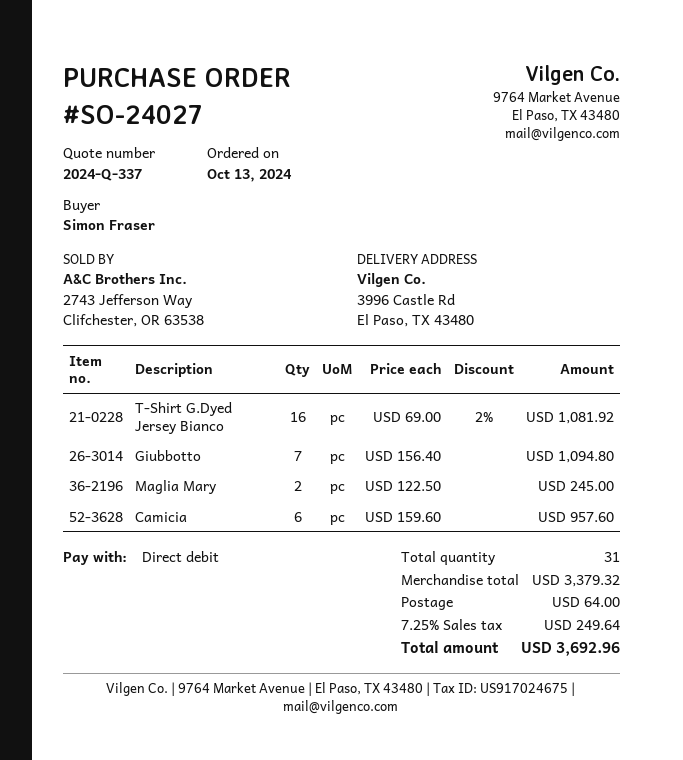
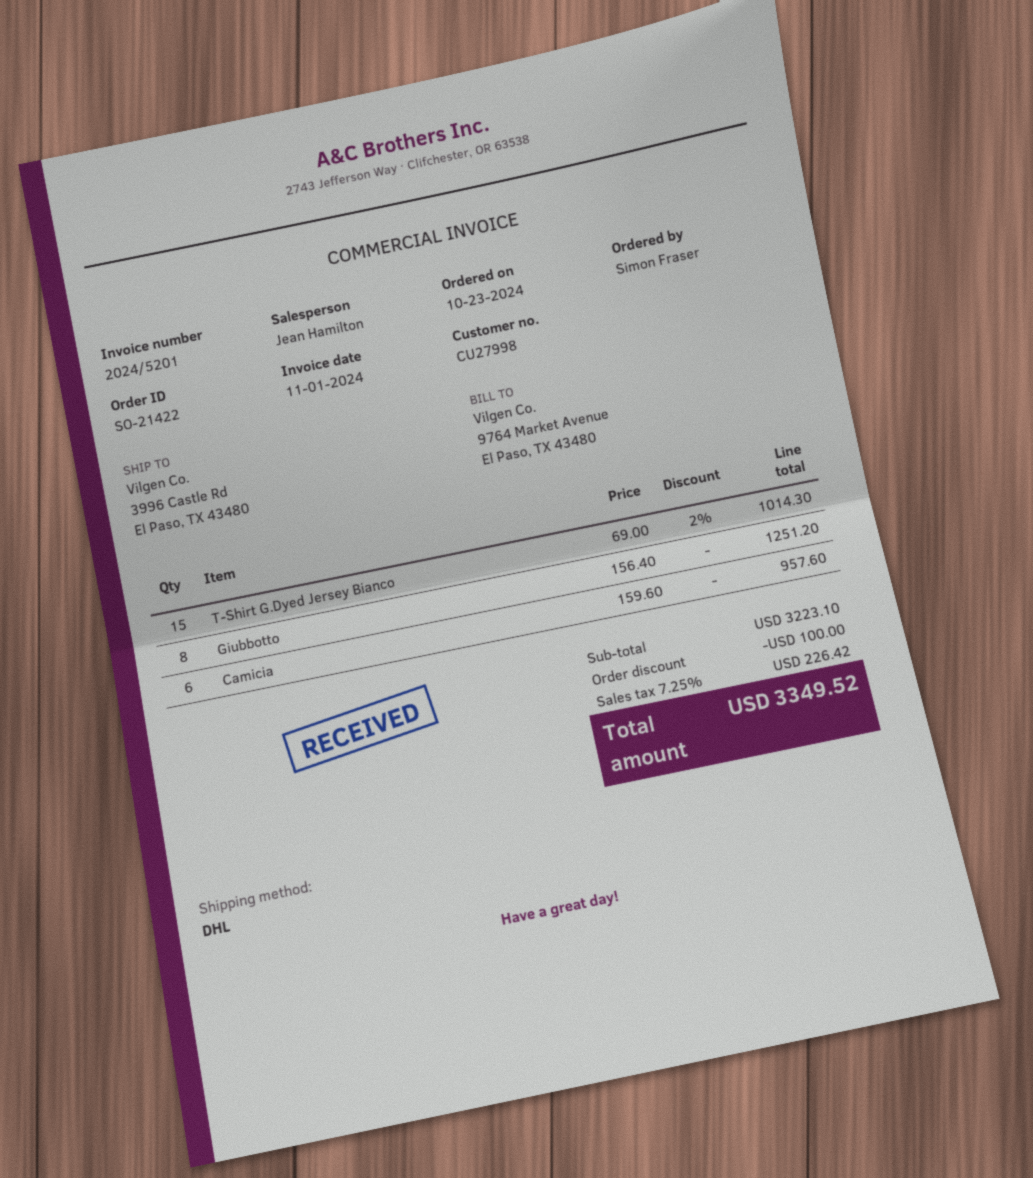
order number: SO-24027 -> SO-21422
order date: 2024-10-13 -> 2024-10-23
T-Shirt G.Dyed Jersey Bianco: 16 x 69.00 - 2% = 1081.92 -> 15 x 69.00 - 2% = 1014.30
Giubbotto: 7 x 156.40 = 1094.80 -> 8 x 156.40 = 1251.20
Maglia Mary: 2 x 122.50 = 245.00 -> none
subtotal: 3379.32 -> 3223.10
discount: none -> 100.00
shipping: 64.00 -> none
tax: 7.25% = 249.64 -> 7.25% = 226.42
total: 3692.96 -> 3349.52

